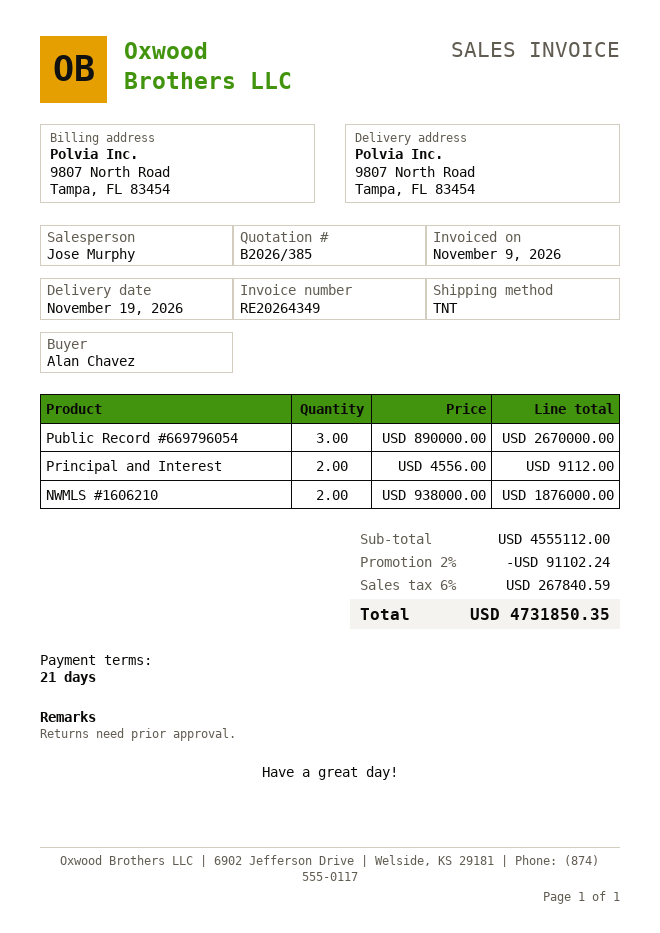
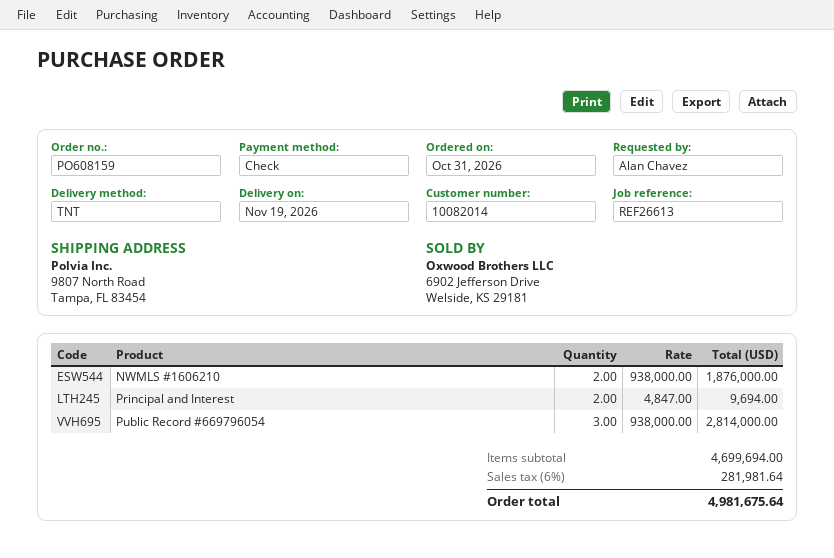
Public Record #669796054: 3 x 890000.00 = 2670000.00 -> 3 x 938000.00 = 2814000.00
Principal and Interest: 2 x 4556.00 = 9112.00 -> 2 x 4847.00 = 9694.00
subtotal: 4555112.00 -> 4699694.00
discount: 2% = 91102.24 -> none
tax: 6% = 267840.59 -> 6% = 281981.64
total: 4731850.35 -> 4981675.64

